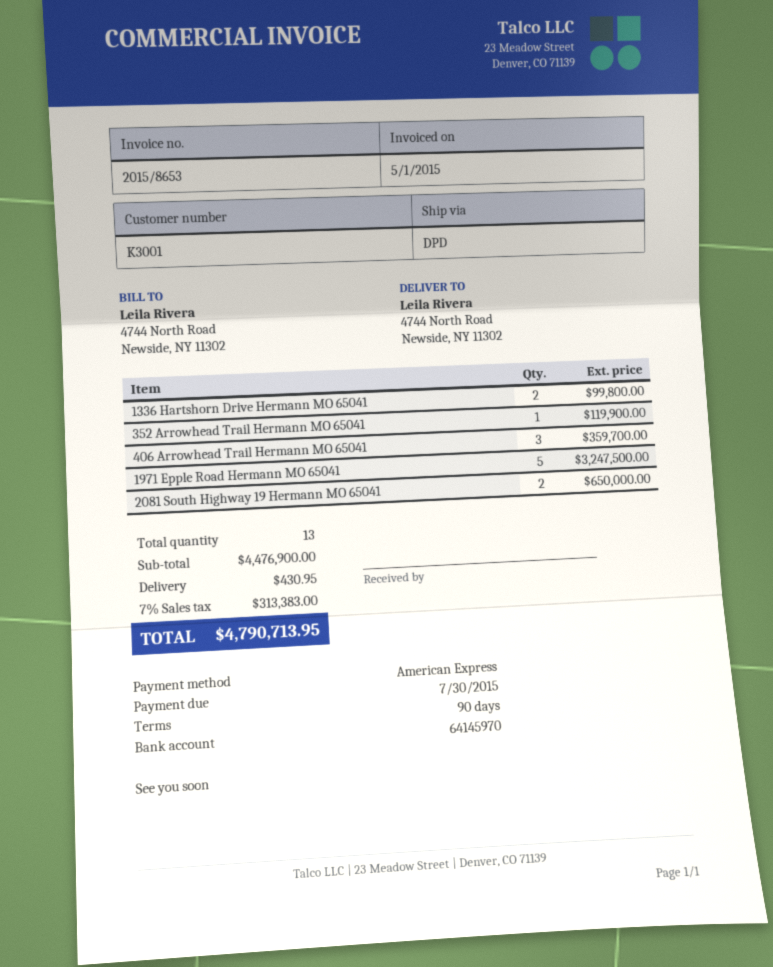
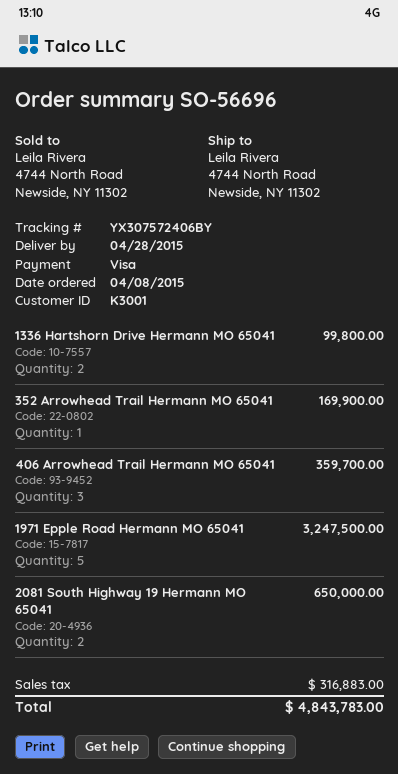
payment method: American Express -> Visa
352 Arrowhead Trail Hermann MO 65041: 1 for 119900.00 -> 1 for 169900.00
shipping: 430.95 -> none
tax: 313383.00 -> 316883.00
total: 4790713.95 -> 4843783.00

